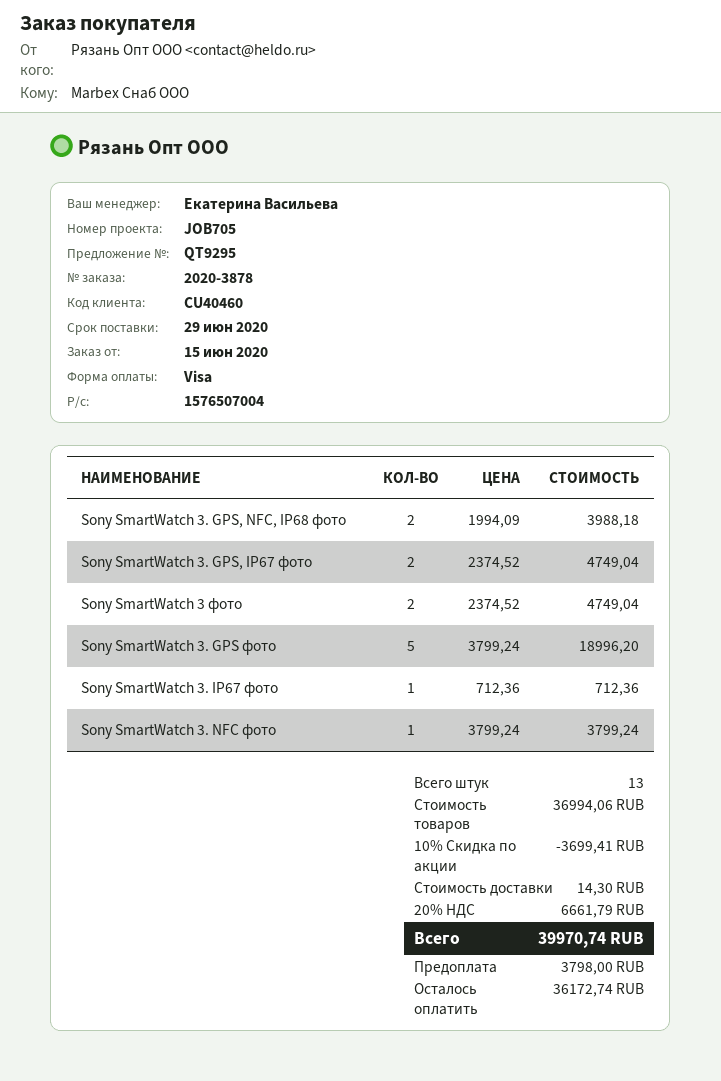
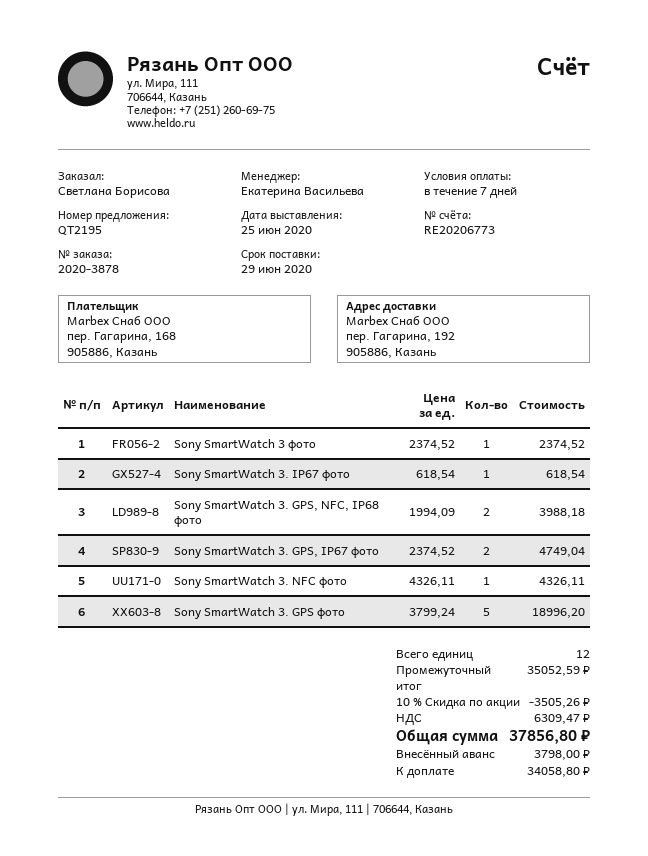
quote number: QT9295 -> QT2195
Sony SmartWatch 3 фото: 2 x 2374.52 = 4749.04 -> 1 x 2374.52 = 2374.52
Sony SmartWatch 3. IP67 фото: 1 x 712.36 = 712.36 -> 1 x 618.54 = 618.54
Sony SmartWatch 3. NFC фото: 1 x 3799.24 = 3799.24 -> 1 x 4326.11 = 4326.11
total quantity: 13 -> 12
subtotal: 36994.06 -> 35052.59
discount: 10% = 3699.41 -> 10% = 3505.26
shipping: 14.30 -> none
tax: 6661.79 -> 6309.47
total: 39970.74 -> 37856.80
balance: 36172.74 -> 34058.80

